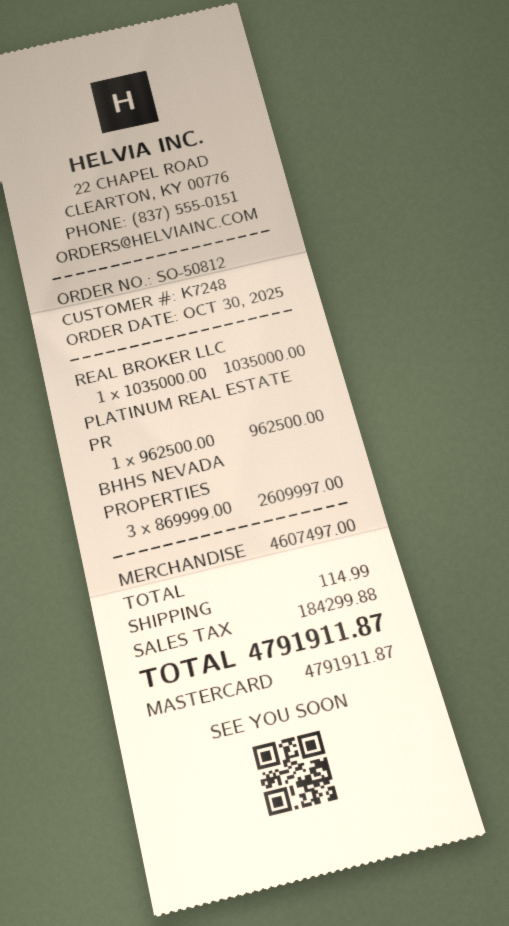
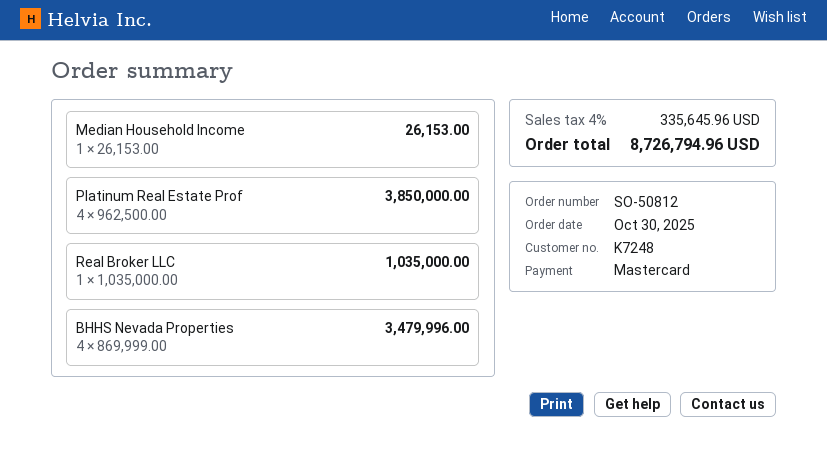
PLATINUM REAL ESTATE PR: 1 x 962500.00 = 962500.00 -> 4 x 962500.00 = 3850000.00
BHHS NEVADA PROPERTIES: 3 x 869999.00 = 2609997.00 -> 4 x 869999.00 = 3479996.00
Median Household Income: none -> 1 x 26153.00 = 26153.00
shipping: 114.99 -> none
tax: 184299.88 -> 335645.96
total: 4791911.87 -> 8726794.96

